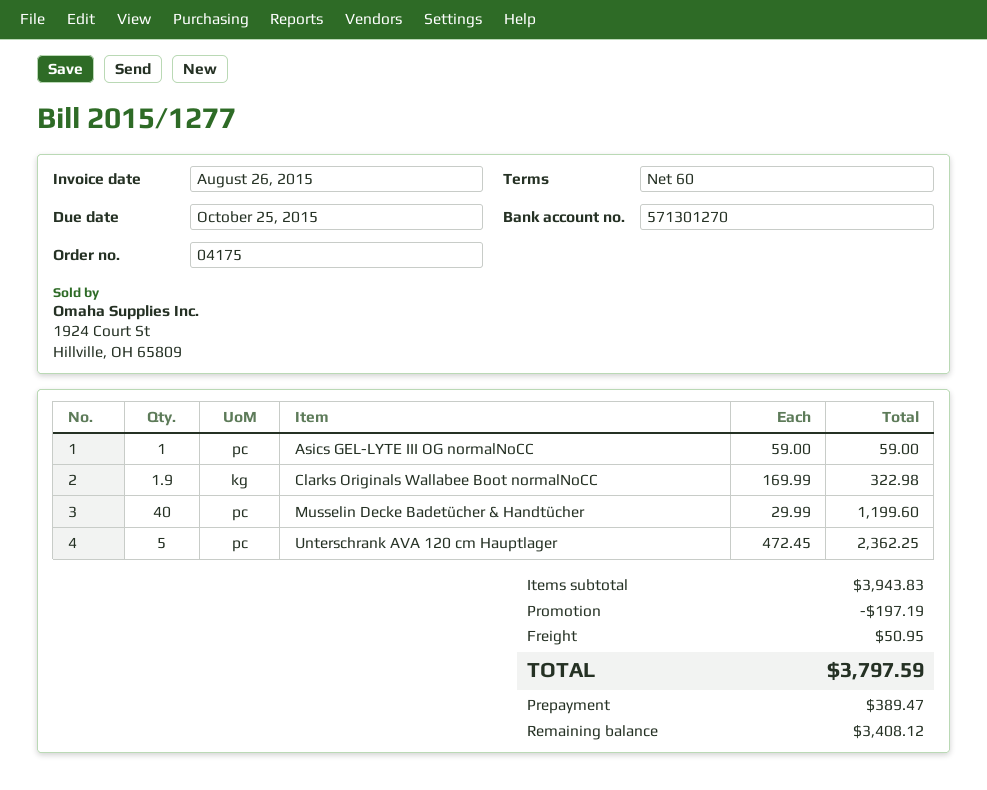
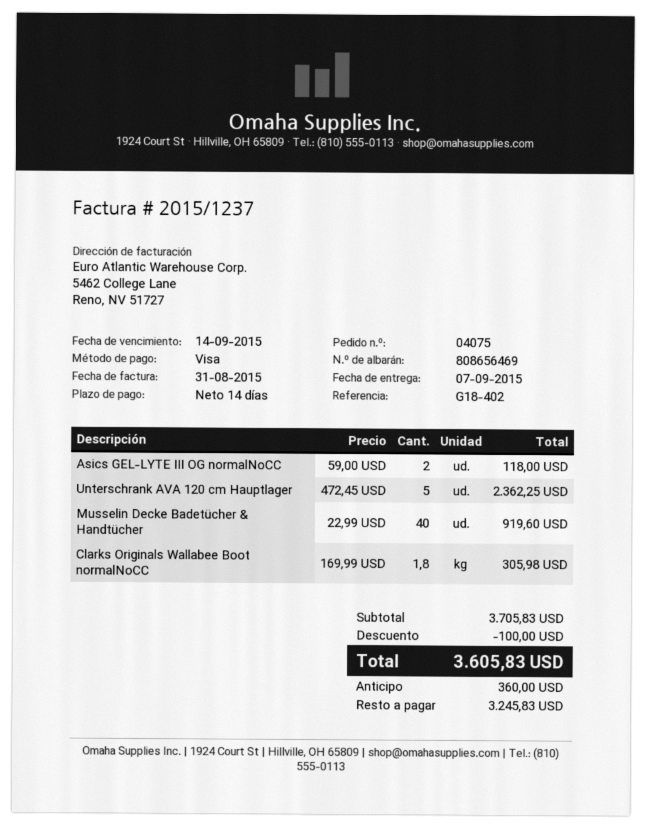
order number: 04175 -> 04075
invoice number: 2015/1277 -> 2015/1237
invoice date: 2015-08-26 -> 2015-08-31
payment terms: 60 days -> 14 days
due date: 2015-10-25 -> 2015-09-14
Asics GEL-LYTE III OG normalNoCC: 1 x 59.00 = 59.00 -> 2 x 59.00 = 118.00
Clarks Originals Wallabee Boot normalNoCC: 1.9 x 169.99 = 322.98 -> 1.8 x 169.99 = 305.98
Musselin Decke Badetücher & Handtücher: 40 x 29.99 = 1199.60 -> 40 x 22.99 = 919.60
subtotal: 3943.83 -> 3705.83
discount: 197.19 -> 100.00
shipping: 50.95 -> none
total: 3797.59 -> 3605.83
deposit: 389.47 -> 360.00
balance: 3408.12 -> 3245.83

